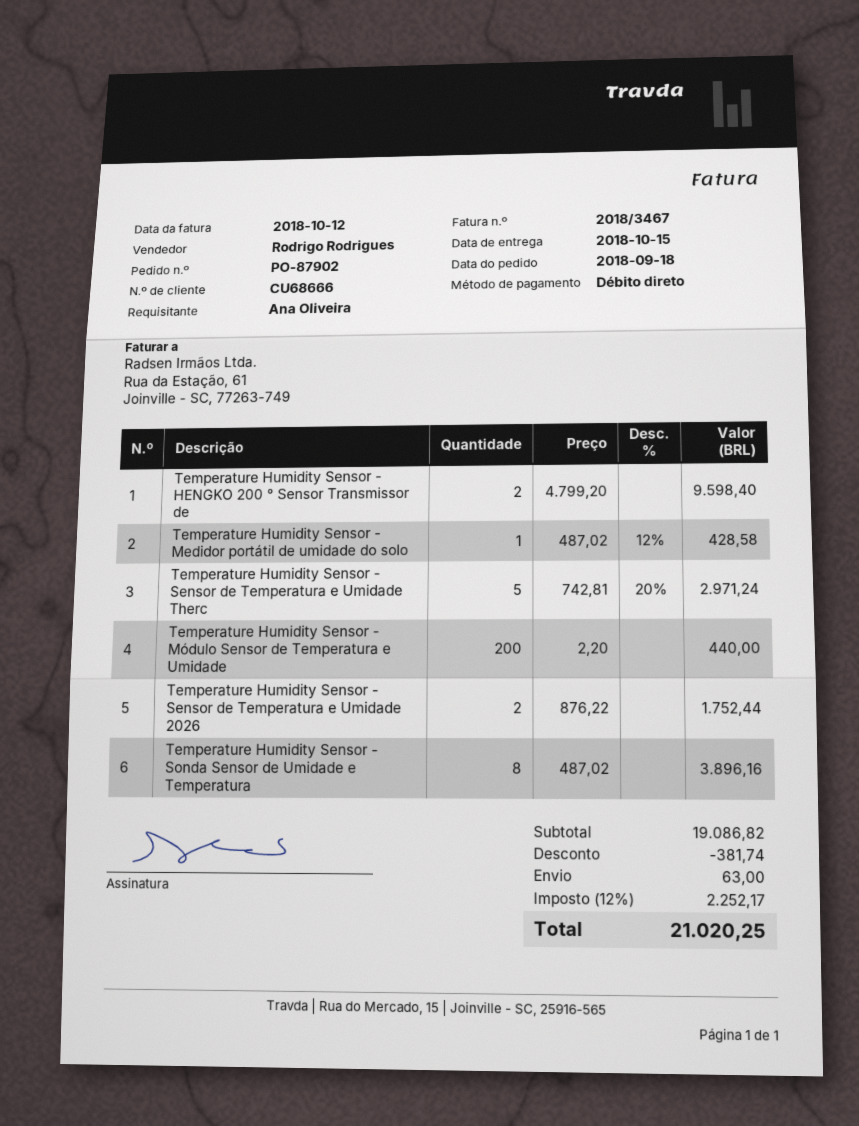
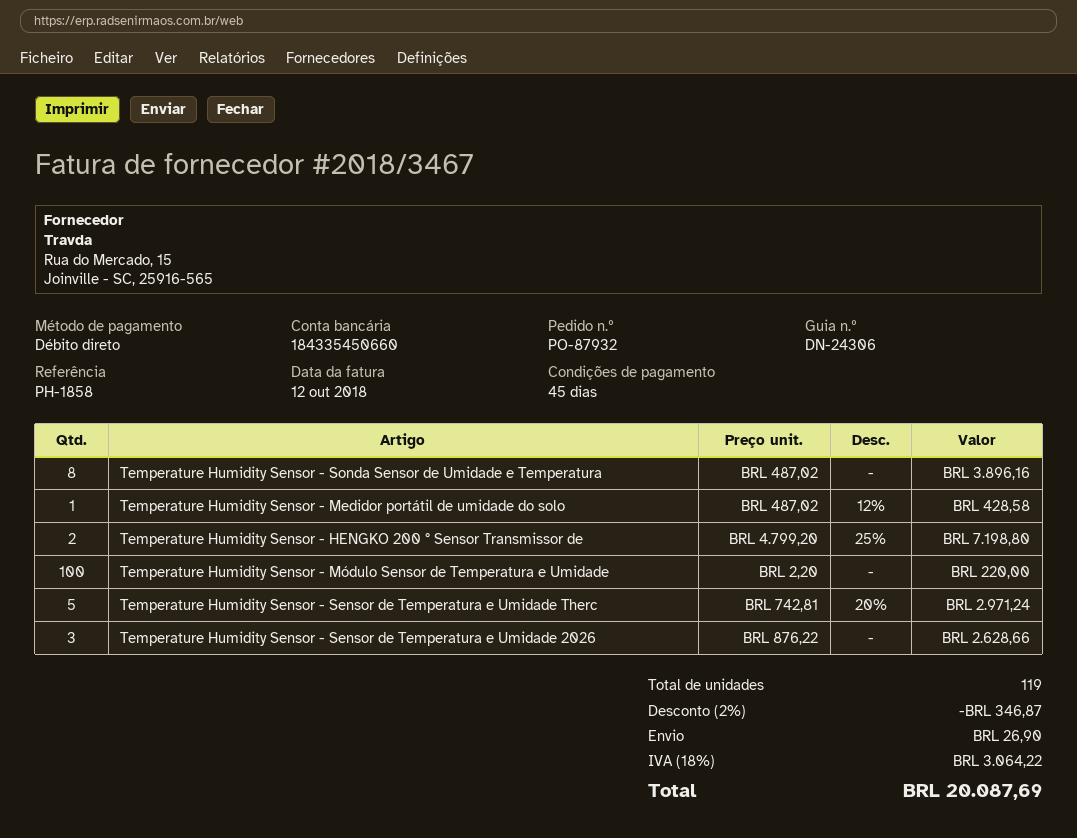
order number: PO-87902 -> PO-87932
Temperature Humidity Sensor - HENGKO 200 ° Sensor Transmissor de: 2 x 4799.20 = 9598.40 -> 2 x 4799.20 - 25% = 7198.80
Temperature Humidity Sensor - Módulo Sensor de Temperatura e Umidade: 200 x 2.20 = 440.00 -> 100 x 2.20 = 220.00
Temperature Humidity Sensor - Sensor de Temperatura e Umidade 2026: 2 x 876.22 = 1752.44 -> 3 x 876.22 = 2628.66
discount: 381.74 -> 346.87
shipping: 63.00 -> 26.90
tax: 12% = 2252.17 -> 18% = 3064.22
total: 21020.25 -> 20087.69

